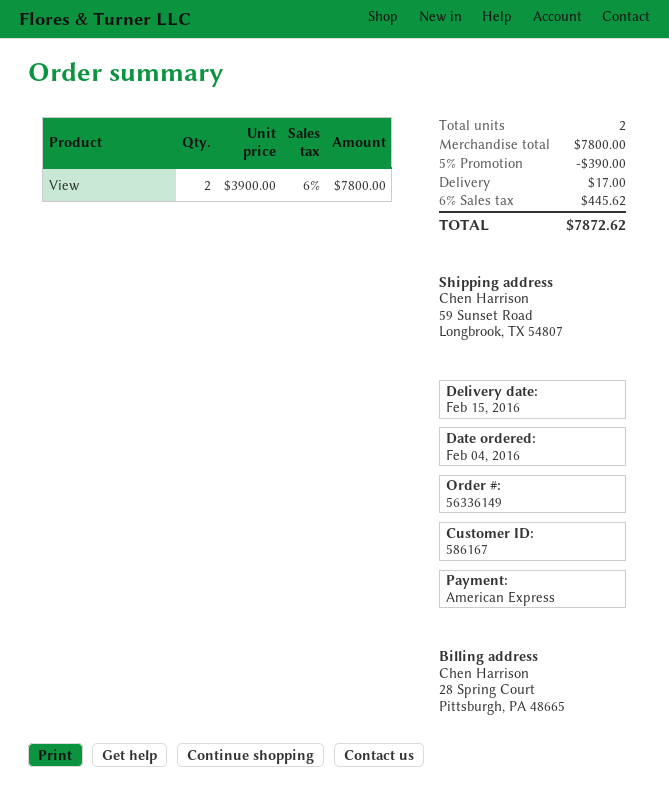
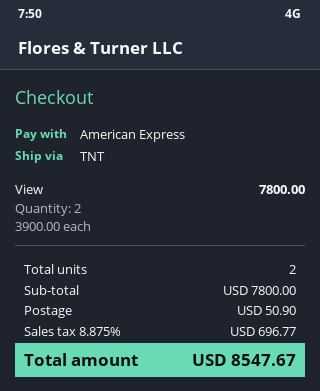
discount: 5% = 390.00 -> none
shipping: 17.00 -> 50.90
tax: 6% = 445.62 -> 8.875% = 696.77
total: 7872.62 -> 8547.67

